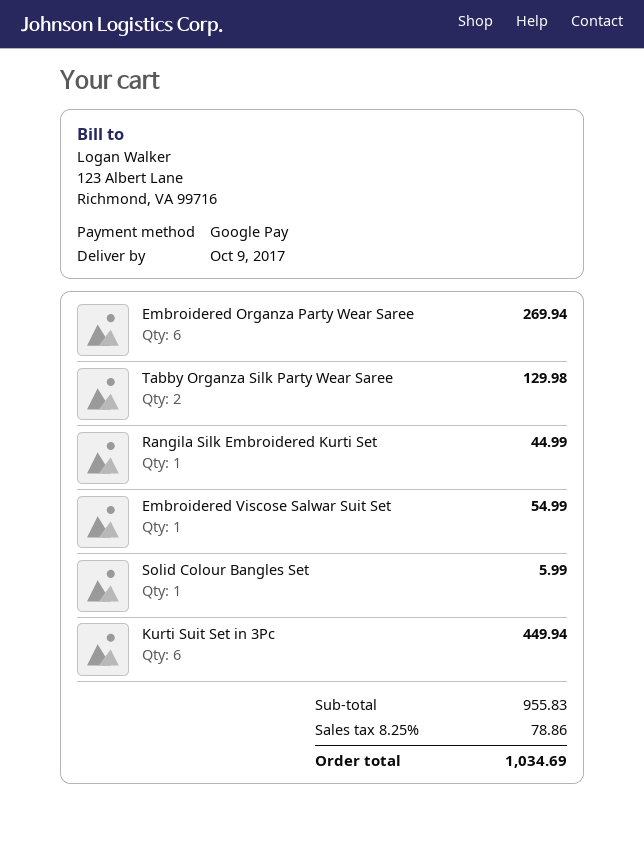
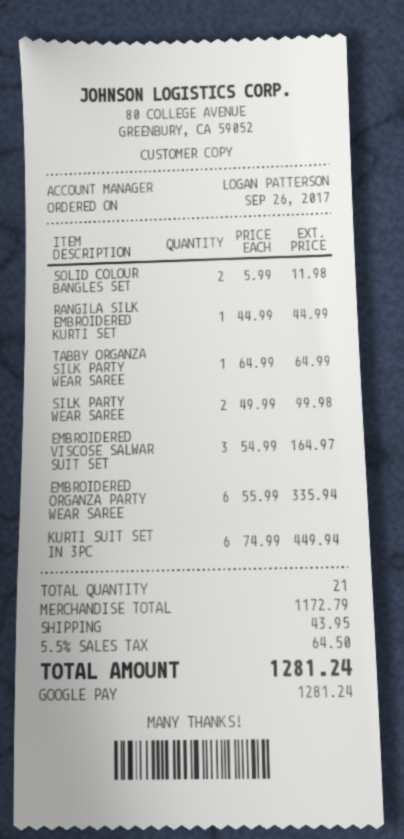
Embroidered Organza Party Wear Saree: 6 for 269.94 -> 6 for 335.94
Tabby Organza Silk Party Wear Saree: 2 for 129.98 -> 1 for 64.99
Embroidered Viscose Salwar Suit Set: 1 for 54.99 -> 3 for 164.97
Solid Colour Bangles Set: 1 for 5.99 -> 2 for 11.98
SILK PARTY WEAR SAREE: none -> 2 for 99.98
subtotal: 955.83 -> 1172.79
shipping: none -> 43.95
tax: 8.25% = 78.86 -> 5.5% = 64.50
total: 1034.69 -> 1281.24

